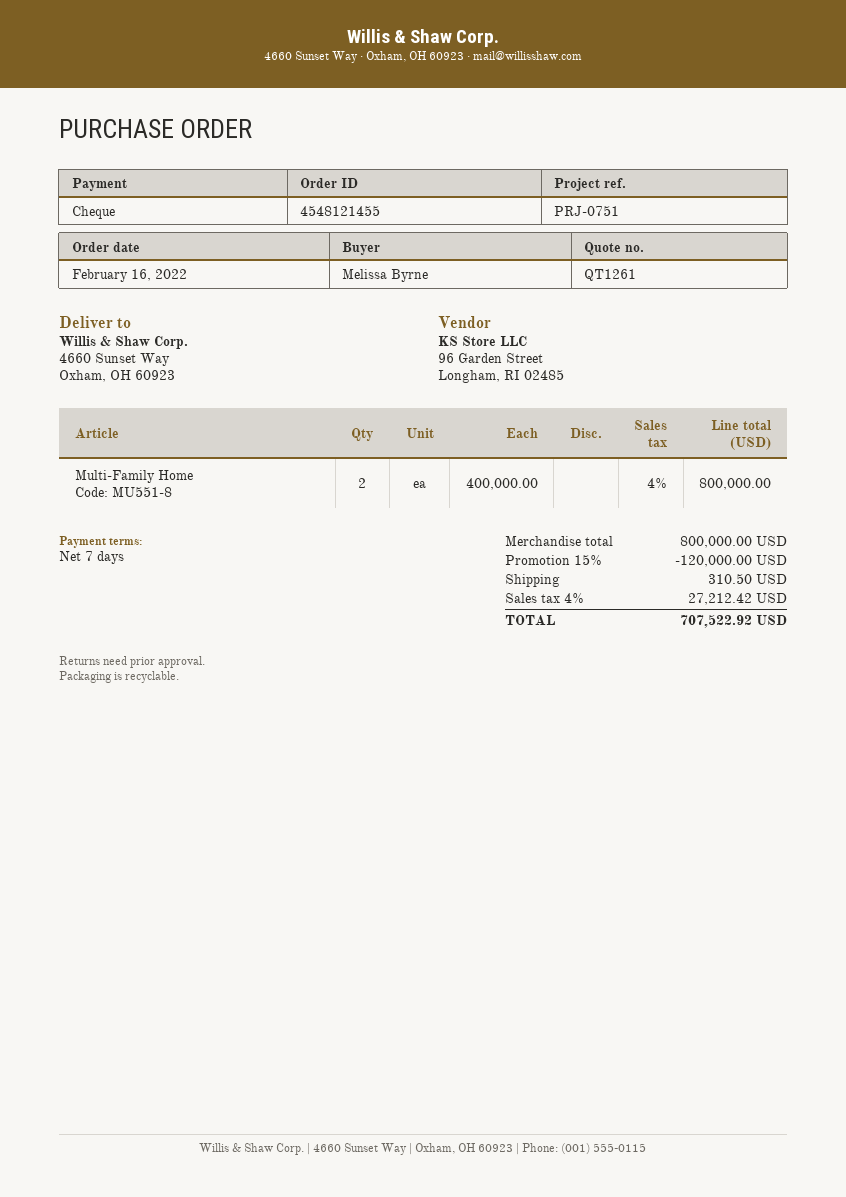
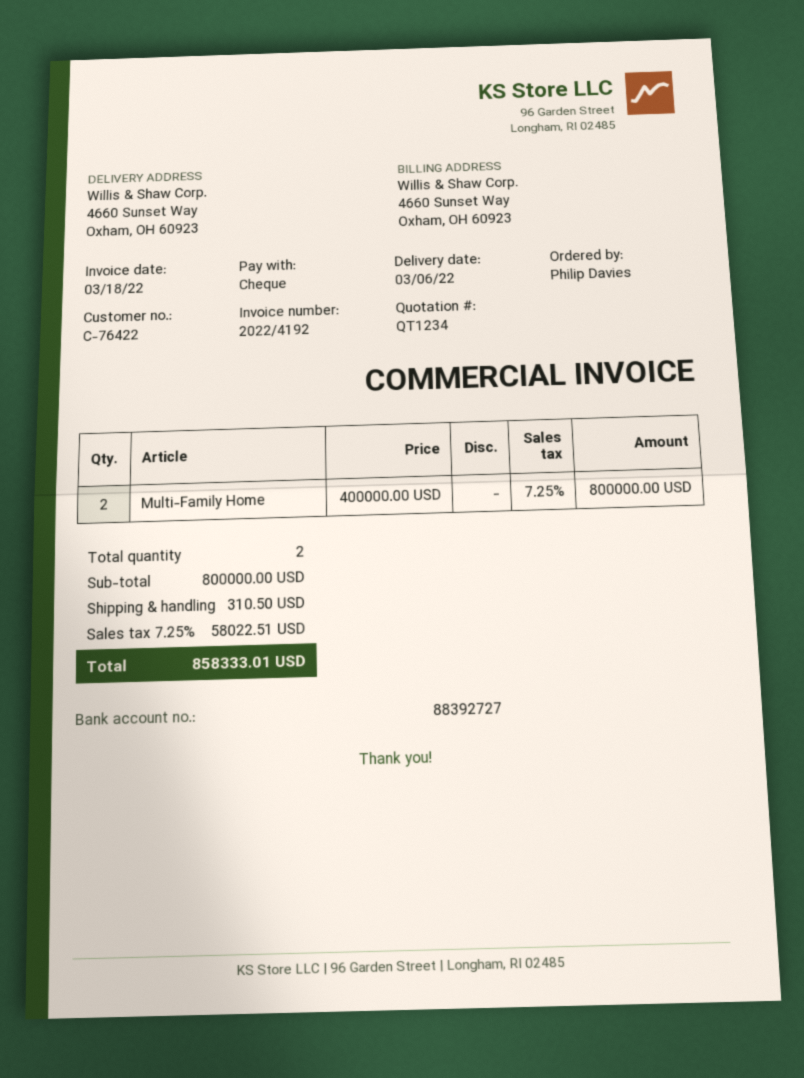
quote number: QT1261 -> QT1234
ordered by: Melissa Byrne -> Philip Davies
discount: 15% = 120000.00 -> none
tax: 4% = 27212.42 -> 7.25% = 58022.51
total: 707522.92 -> 858333.01

